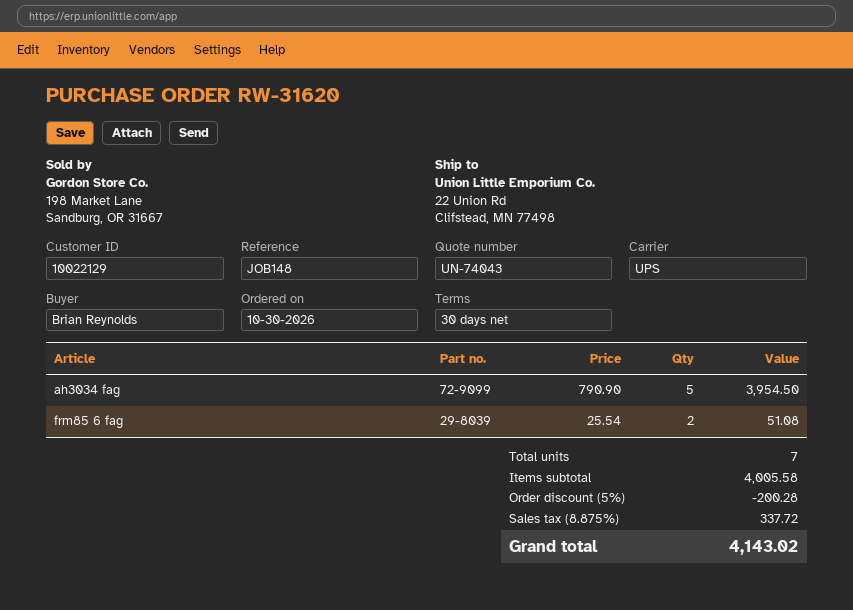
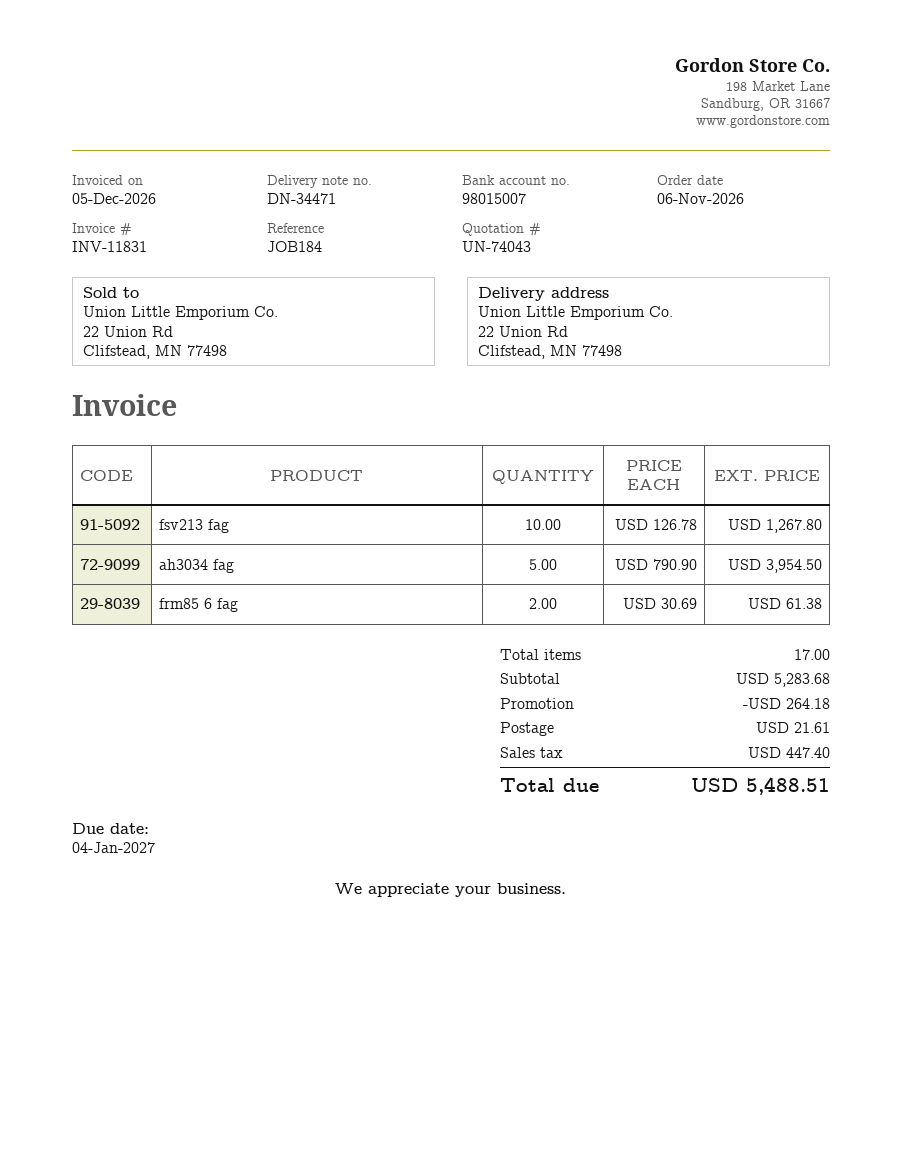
order date: 2026-10-30 -> 2026-11-06
reference: JOB148 -> JOB184
frm85 6 fag: 2 x 25.54 = 51.08 -> 2 x 30.69 = 61.38
fsv213 fag: none -> 10 x 126.78 = 1267.80
total quantity: 7 -> 17
subtotal: 4005.58 -> 5283.68
discount: 200.28 -> 264.18
shipping: none -> 21.61
tax: 337.72 -> 447.40
total: 4143.02 -> 5488.51

